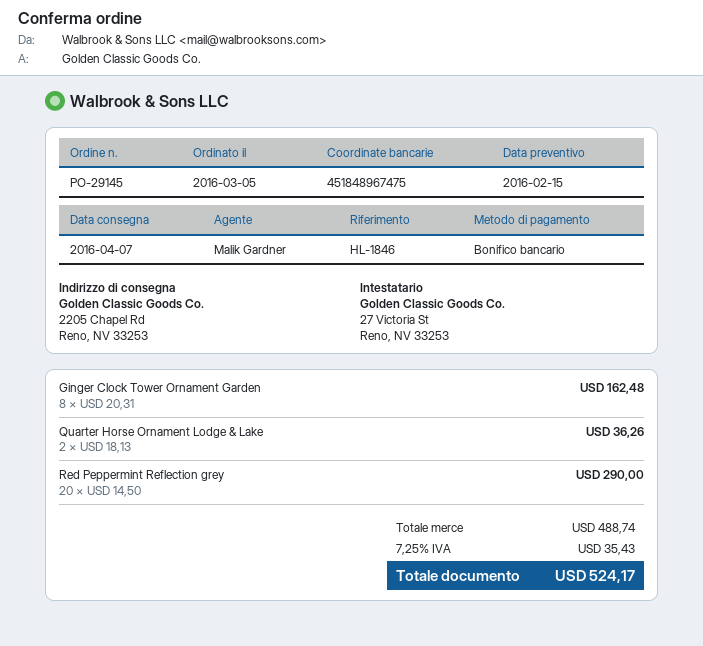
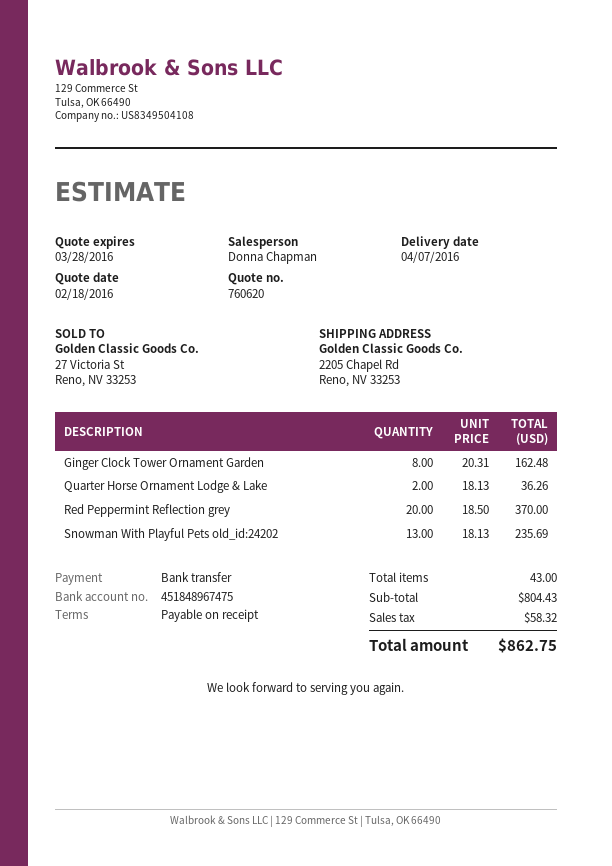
quote date: 2016-02-15 -> 2016-02-18
sales rep: Malik Gardner -> Donna Chapman
Red Peppermint Reflection grey: 20 x 14.50 = 290.00 -> 20 x 18.50 = 370.00
Snowman With Playful Pets old_id:24202: none -> 13 x 18.13 = 235.69
subtotal: 488.74 -> 804.43
tax: 35.43 -> 58.32
total: 524.17 -> 862.75

